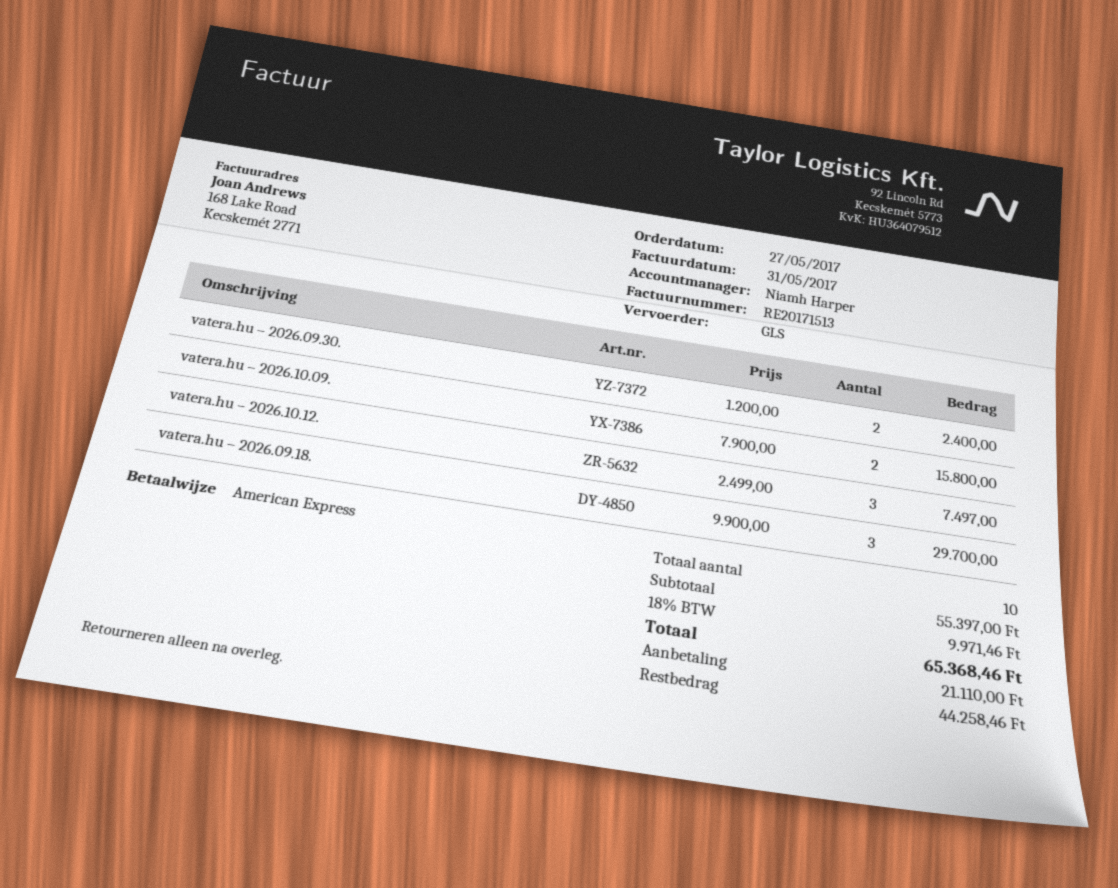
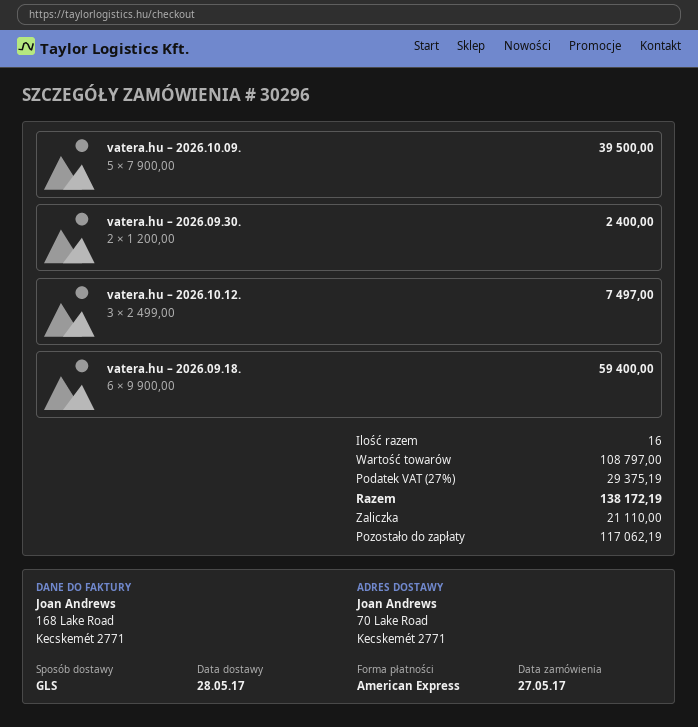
vatera.hu – 2026.10.09.: 2 x 7900.00 = 15800.00 -> 5 x 7900.00 = 39500.00
vatera.hu – 2026.09.18.: 3 x 9900.00 = 29700.00 -> 6 x 9900.00 = 59400.00
total quantity: 10 -> 16
subtotal: 55397.00 -> 108797.00
tax: 18% = 9971.46 -> 27% = 29375.19
total: 65368.46 -> 138172.19
balance: 44258.46 -> 117062.19

